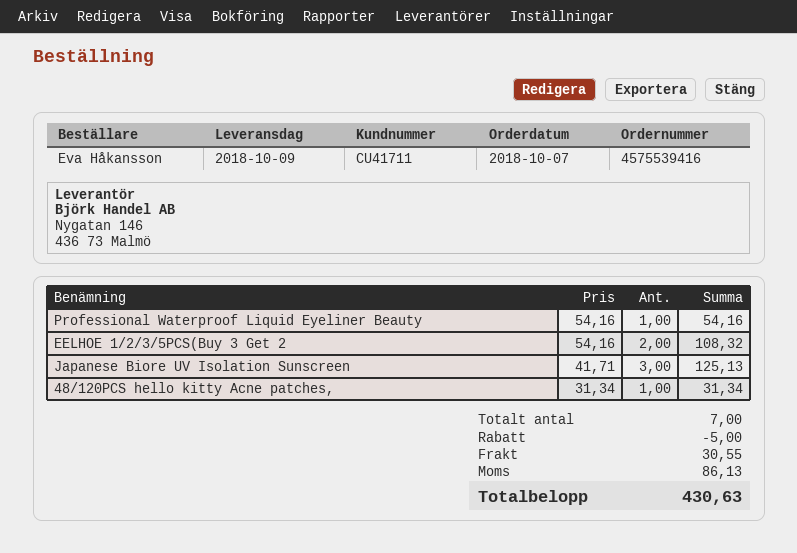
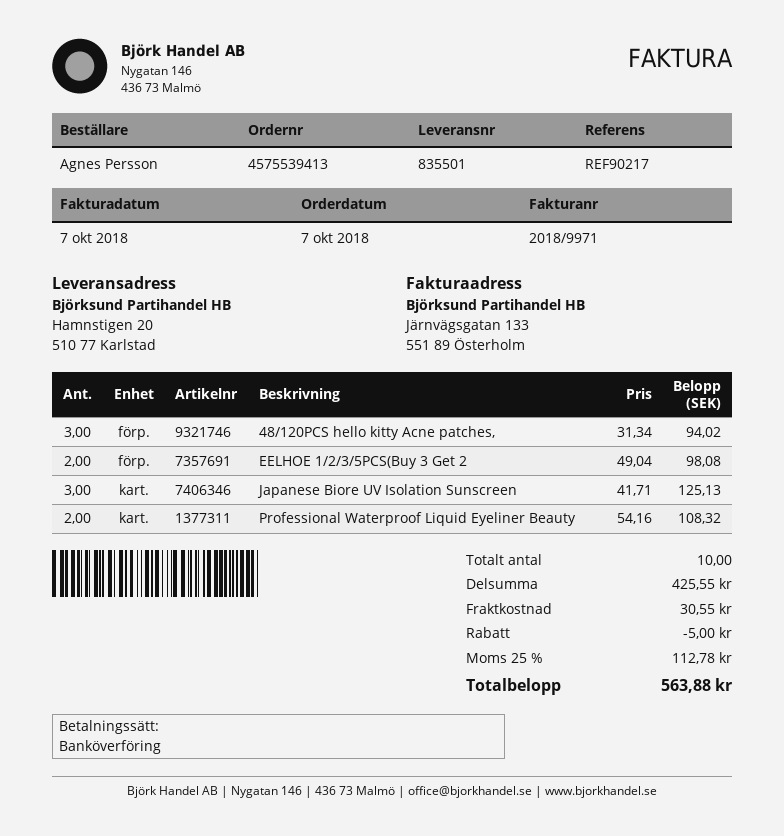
order number: 4575539416 -> 4575539413
ordered by: Eva Håkansson -> Agnes Persson
Professional Waterproof Liquid Eyeliner Beauty: 1 x 54.16 = 54.16 -> 2 x 54.16 = 108.32
EELHOE 1/2/3/5PCS(Buy 3 Get 2: 2 x 54.16 = 108.32 -> 2 x 49.04 = 98.08
48/120PCS hello kitty Acne patches,: 1 x 31.34 = 31.34 -> 3 x 31.34 = 94.02
total quantity: 7 -> 10
tax: 86.13 -> 112.78
total: 430.63 -> 563.88

